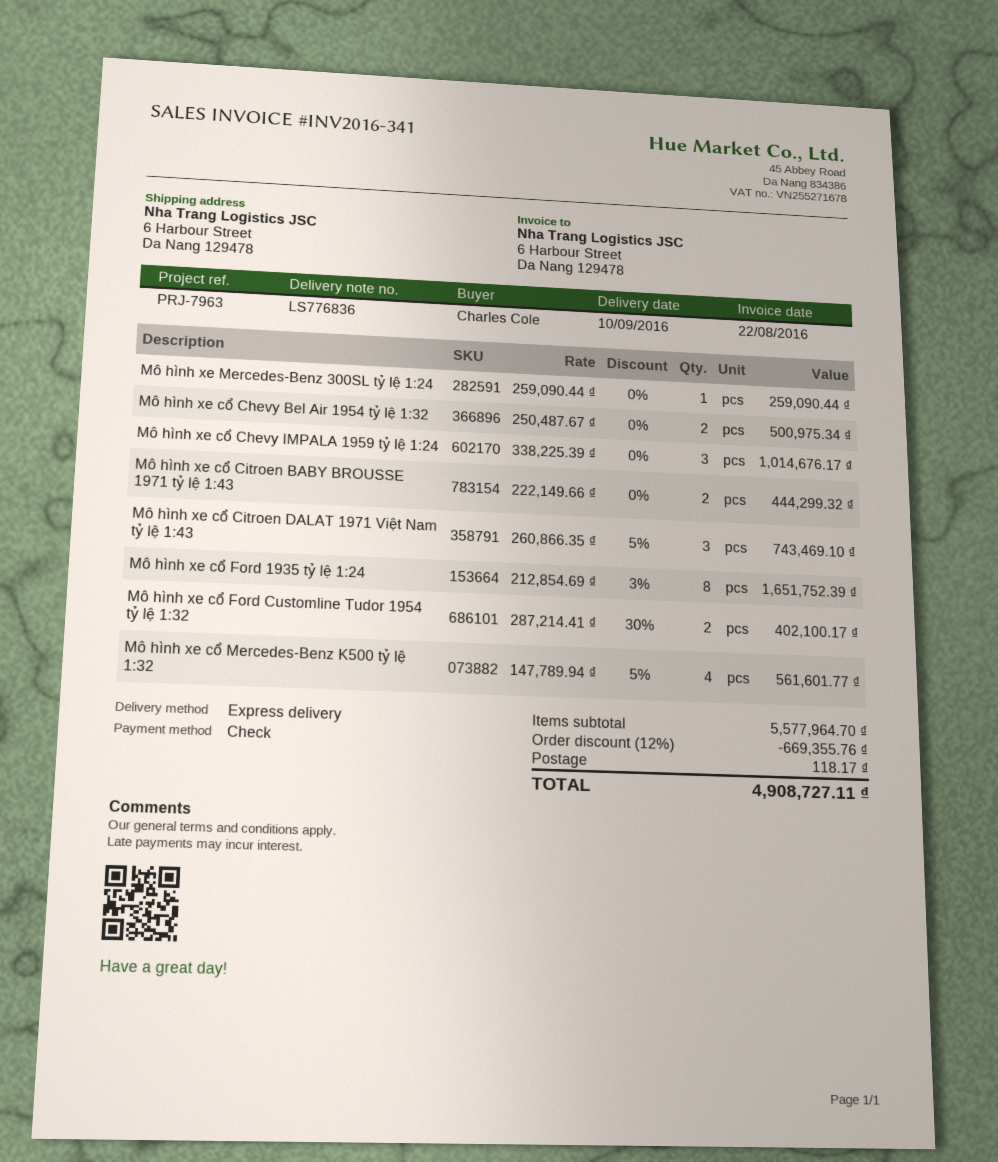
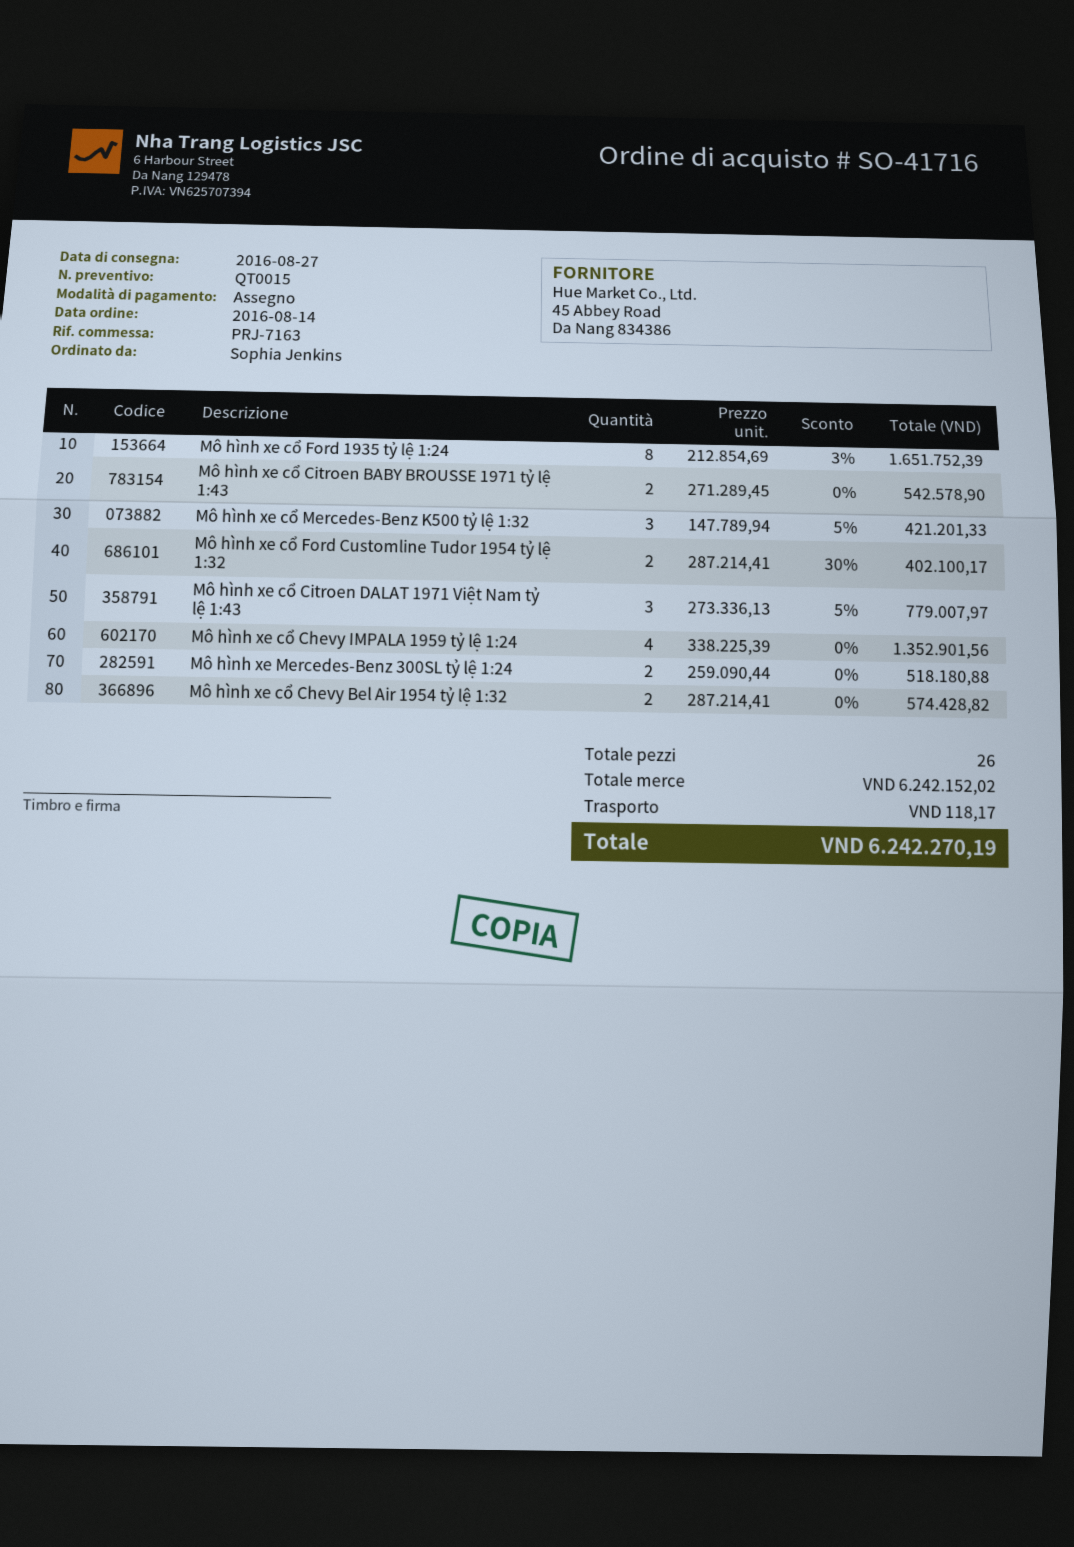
delivery date: 2016-09-10 -> 2016-08-27
reference: PRJ-7963 -> PRJ-7163
ordered by: Charles Cole -> Sophia Jenkins
Mô hình xe Mercedes-Benz 300SL tỷ lệ 1:24: 1 x 259090.44 = 259090.44 -> 2 x 259090.44 = 518180.88
Mô hình xe cổ Chevy Bel Air 1954 tỷ lệ 1:32: 2 x 250487.67 = 500975.34 -> 2 x 287214.41 = 574428.82
Mô hình xe cổ Chevy IMPALA 1959 tỷ lệ 1:24: 3 x 338225.39 = 1014676.17 -> 4 x 338225.39 = 1352901.56
Mô hình xe cổ Citroen BABY BROUSSE 1971 tỷ lệ 1:43: 2 x 222149.66 = 444299.32 -> 2 x 271289.45 = 542578.90
Mô hình xe cổ Citroen DALAT 1971 Việt Nam tỷ lệ 1:43: 3 x 260866.35 - 5% = 743469.10 -> 3 x 273336.13 - 5% = 779007.97
Mô hình xe cổ Mercedes-Benz K500 tỷ lệ 1:32: 4 x 147789.94 - 5% = 561601.77 -> 3 x 147789.94 - 5% = 421201.33
subtotal: 5577964.70 -> 6242152.02
discount: 12% = 669355.76 -> none
total: 4908727.11 -> 6242270.19

